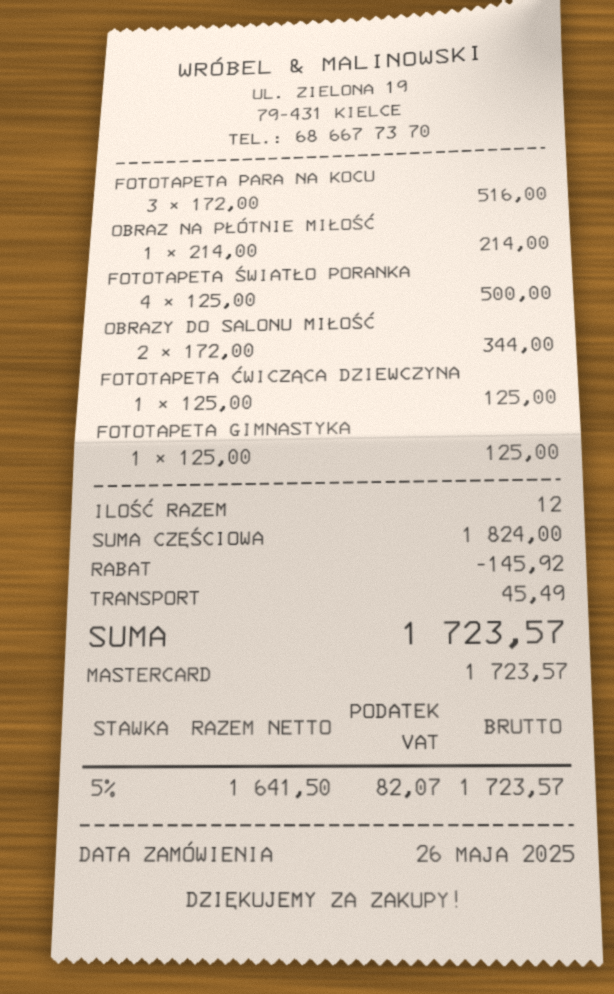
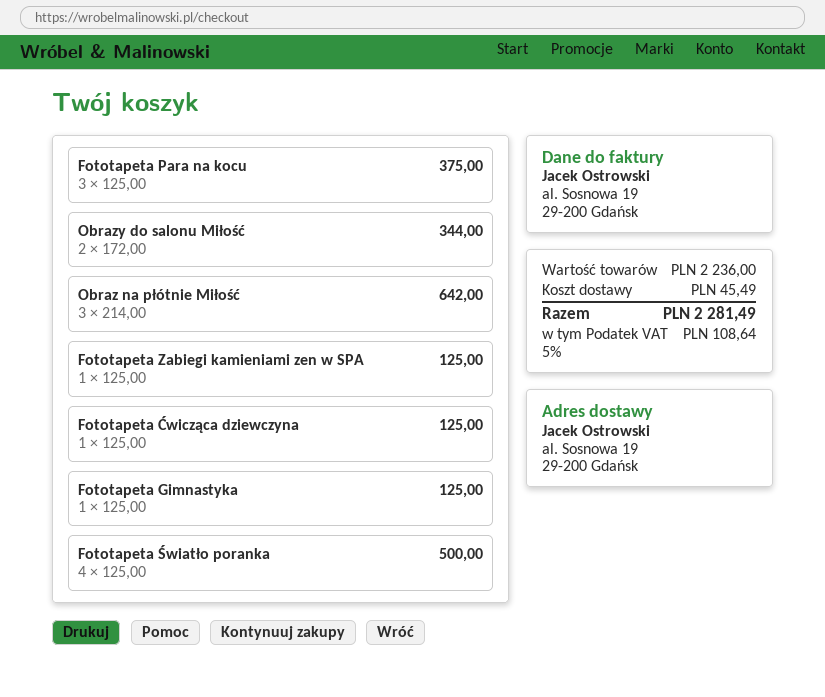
FOTOTAPETA PARA NA KOCU: 3 x 172.00 = 516.00 -> 3 x 125.00 = 375.00
OBRAZ NA PŁÓTNIE MIŁOŚĆ: 1 x 214.00 = 214.00 -> 3 x 214.00 = 642.00
Fototapeta Zabiegi kamieniami zen w SPA: none -> 1 x 125.00 = 125.00
subtotal: 1824.00 -> 2236.00
discount: 145.92 -> none
tax: 5% = 82.07 -> 5% = 108.64
total: 1723.57 -> 2281.49

